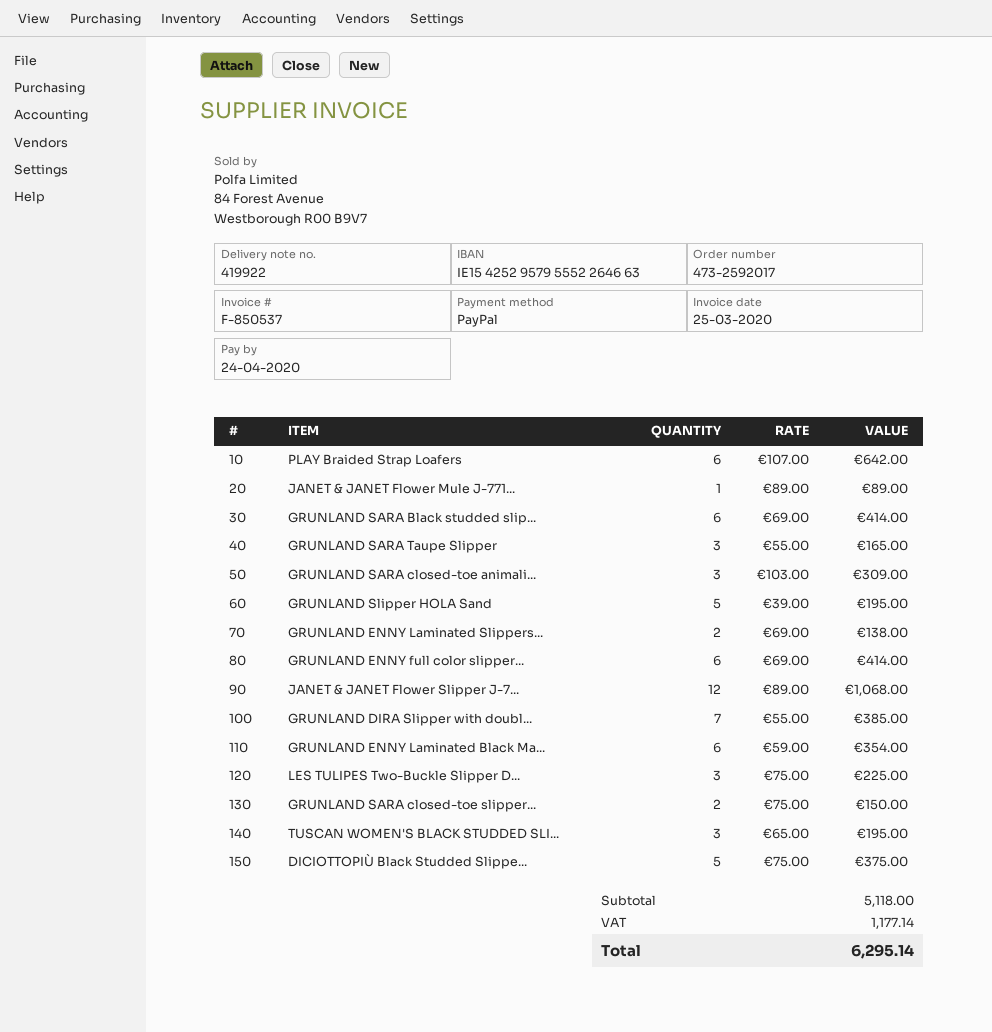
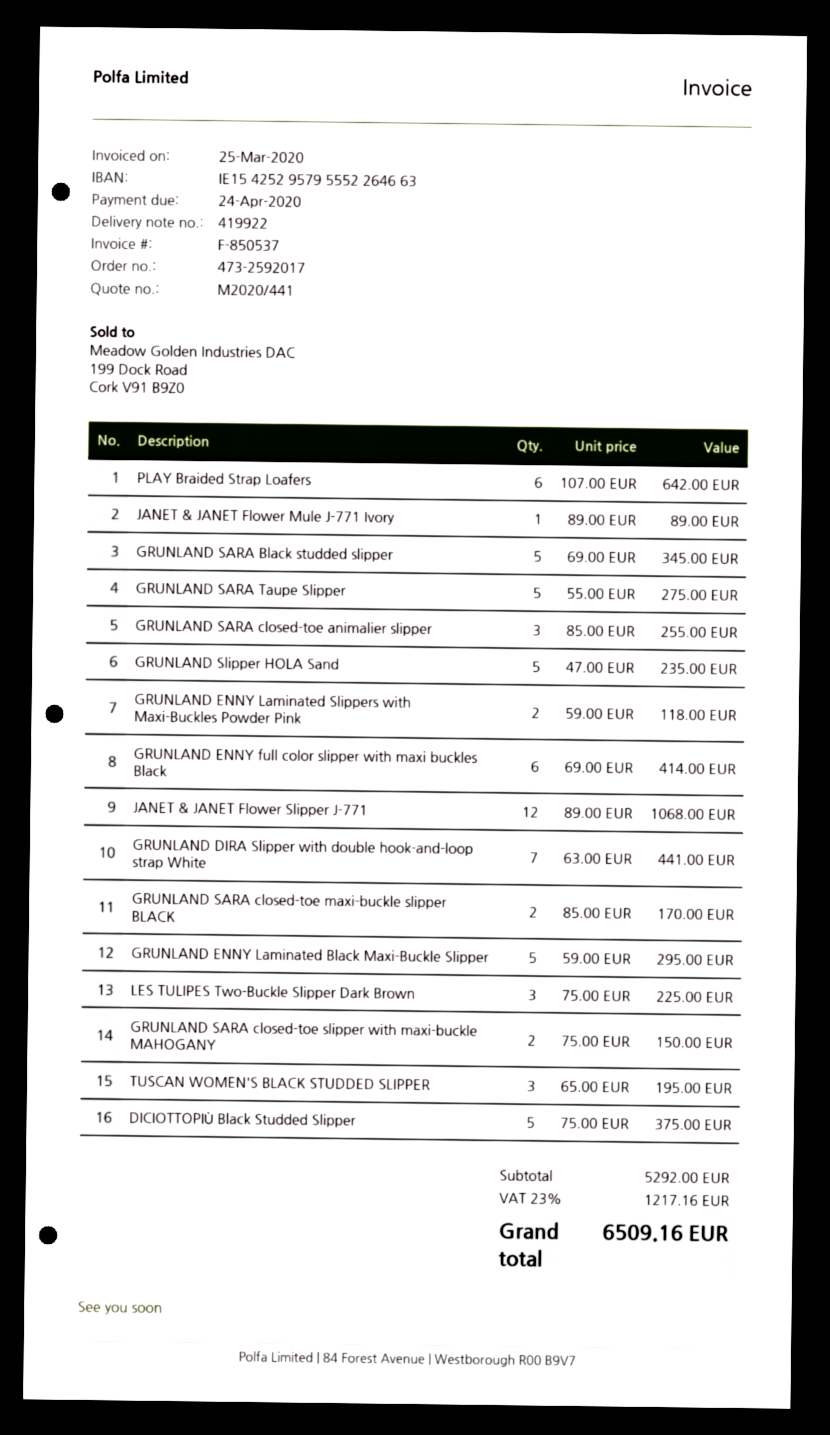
GRUNLAND SARA Black studded slip...: 6 x 69.00 = 414.00 -> 5 x 69.00 = 345.00
GRUNLAND SARA Taupe Slipper: 3 x 55.00 = 165.00 -> 5 x 55.00 = 275.00
GRUNLAND SARA closed-toe animali...: 3 x 103.00 = 309.00 -> 3 x 85.00 = 255.00
GRUNLAND Slipper HOLA Sand: 5 x 39.00 = 195.00 -> 5 x 47.00 = 235.00
GRUNLAND ENNY Laminated Slippers...: 2 x 69.00 = 138.00 -> 2 x 59.00 = 118.00
GRUNLAND DIRA Slipper with doubl...: 7 x 55.00 = 385.00 -> 7 x 63.00 = 441.00
GRUNLAND ENNY Laminated Black Ma...: 6 x 59.00 = 354.00 -> 5 x 59.00 = 295.00
GRUNLAND SARA closed-toe maxi-buckle slipper BLACK: none -> 2 x 85.00 = 170.00
subtotal: 5118.00 -> 5292.00
tax: 1177.14 -> 1217.16
total: 6295.14 -> 6509.16

